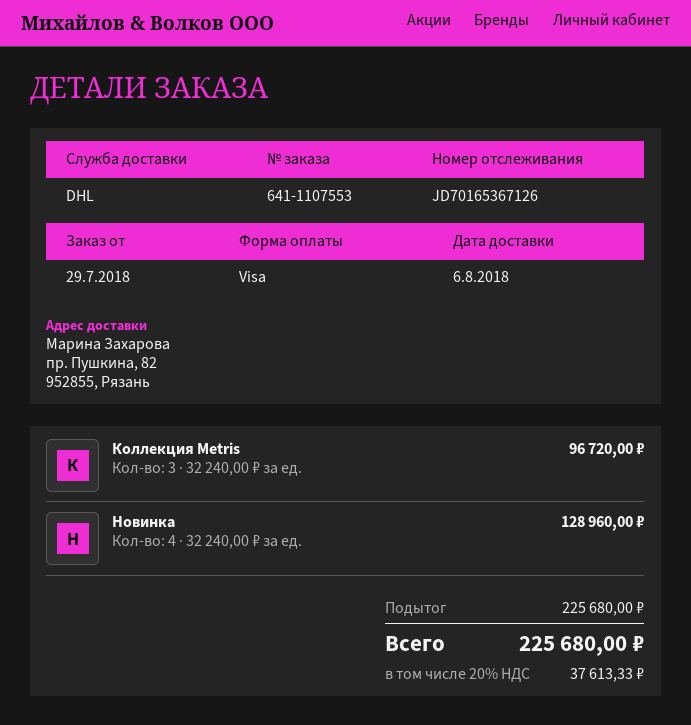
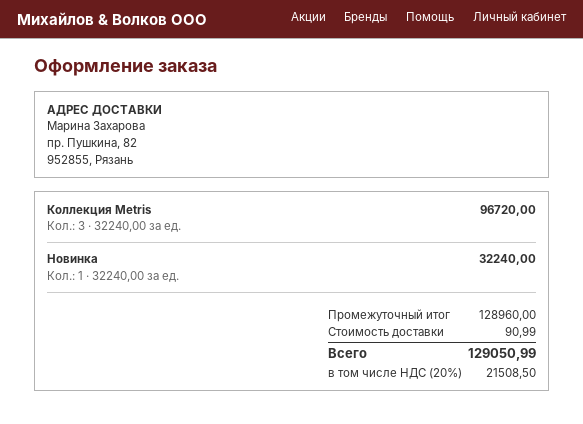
Новинка: 4 x 32240.00 = 128960.00 -> 1 x 32240.00 = 32240.00
subtotal: 225680.00 -> 128960.00
shipping: none -> 90.99
tax: 20% = 37613.33 -> 20% = 21508.50
total: 225680.00 -> 129050.99

